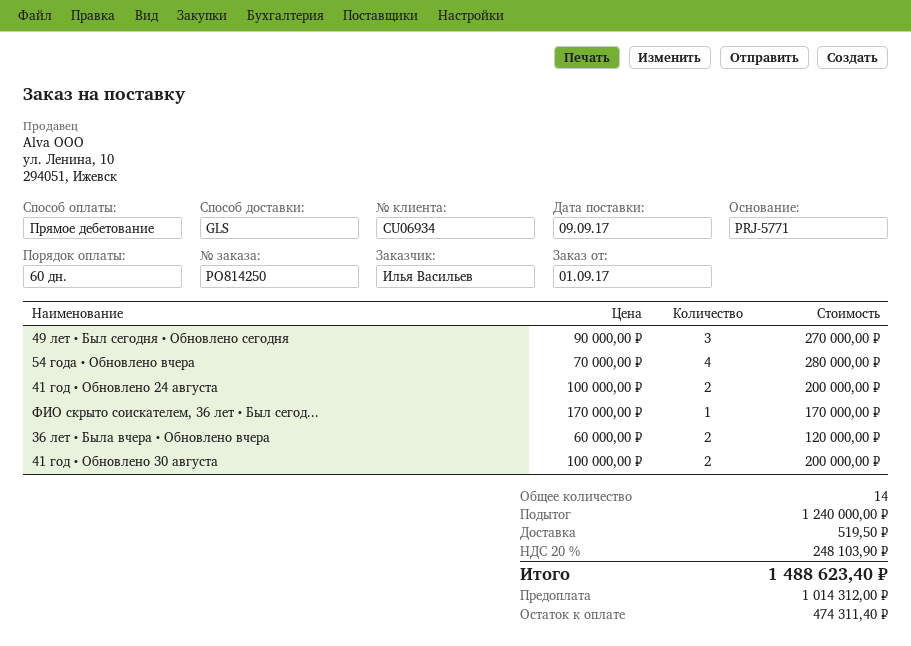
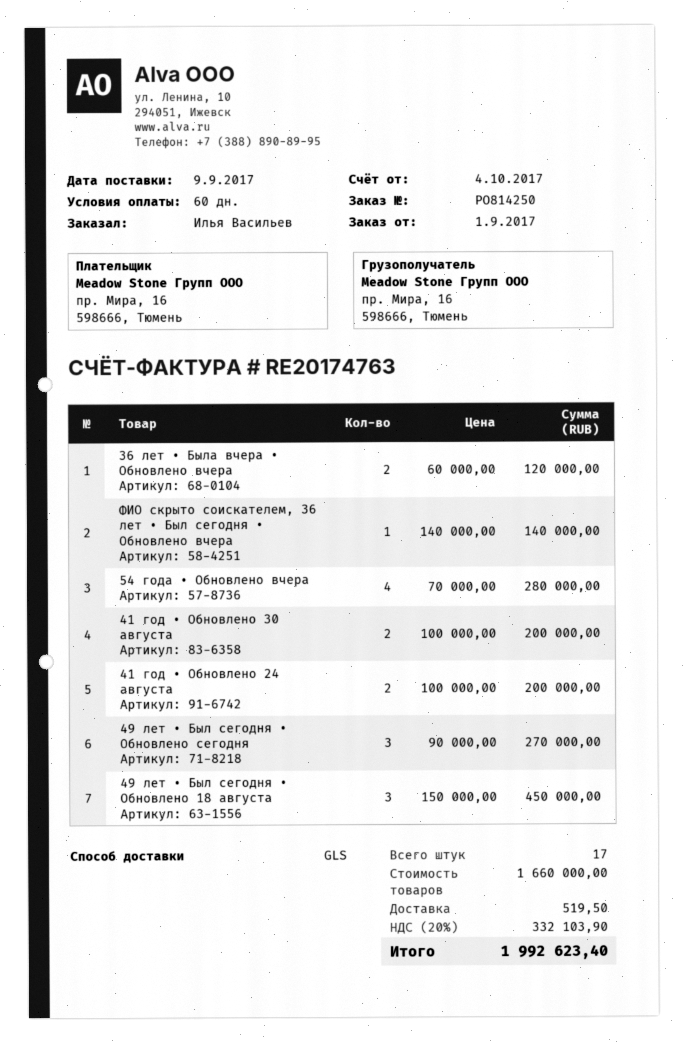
ФИО скрыто соискателем, 36 лет • Был сегод...: 1 x 170000.00 = 170000.00 -> 1 x 140000.00 = 140000.00
49 лет • Был сегодня • Обновлено 18 августа: none -> 3 x 150000.00 = 450000.00
total quantity: 14 -> 17
subtotal: 1240000.00 -> 1660000.00
tax: 20% = 248103.90 -> 20% = 332103.90
total: 1488623.40 -> 1992623.40

